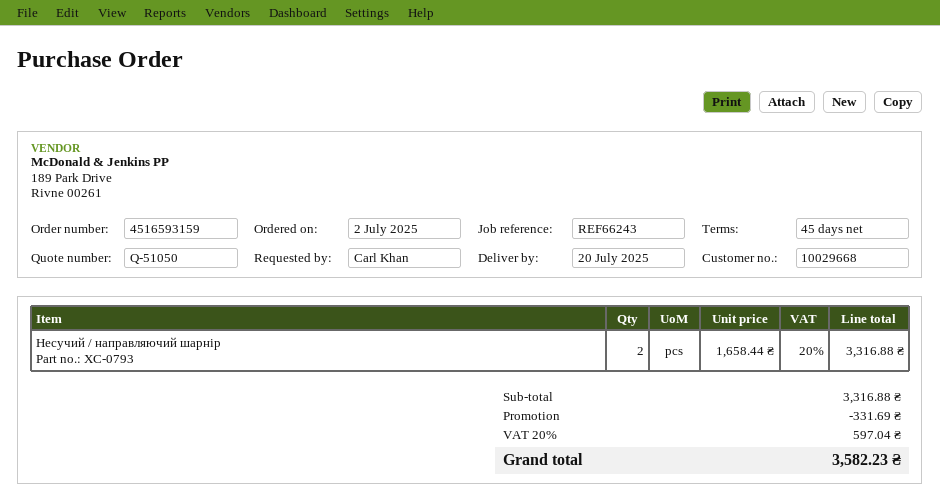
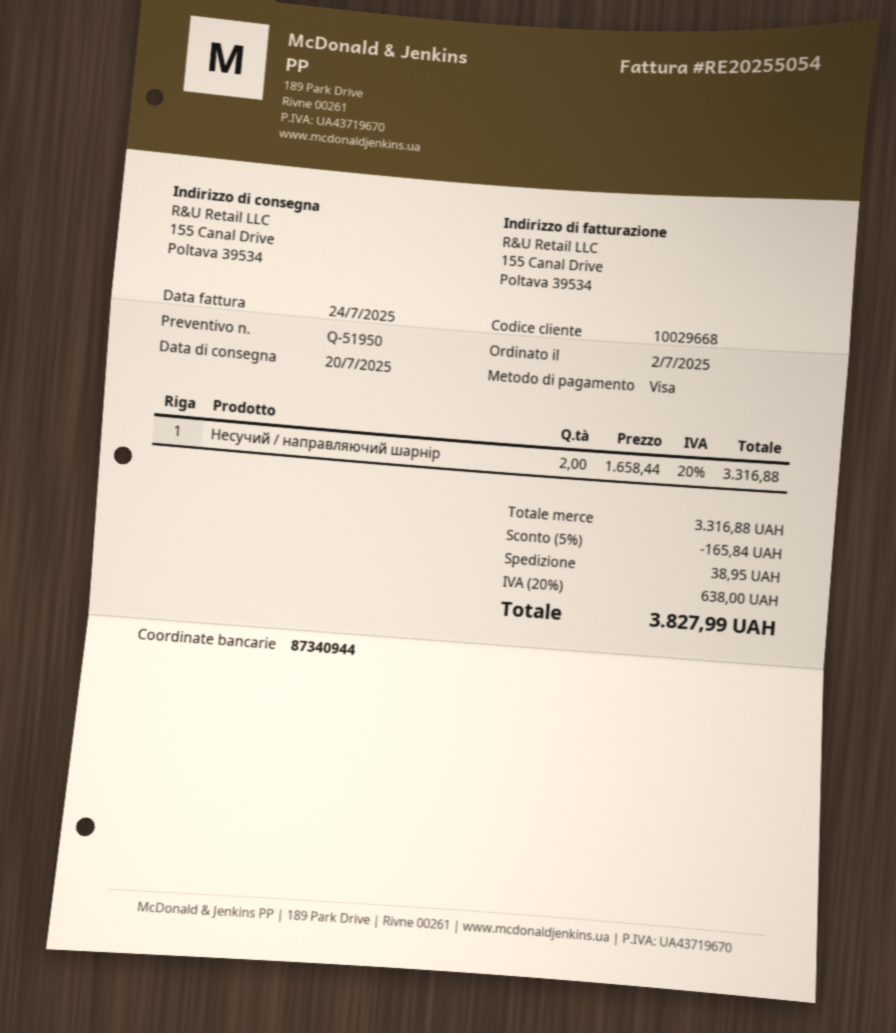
quote number: Q-51050 -> Q-51950
discount: 331.69 -> 165.84
shipping: none -> 38.95
tax: 20% = 597.04 -> 20% = 638.00
total: 3582.23 -> 3827.99

